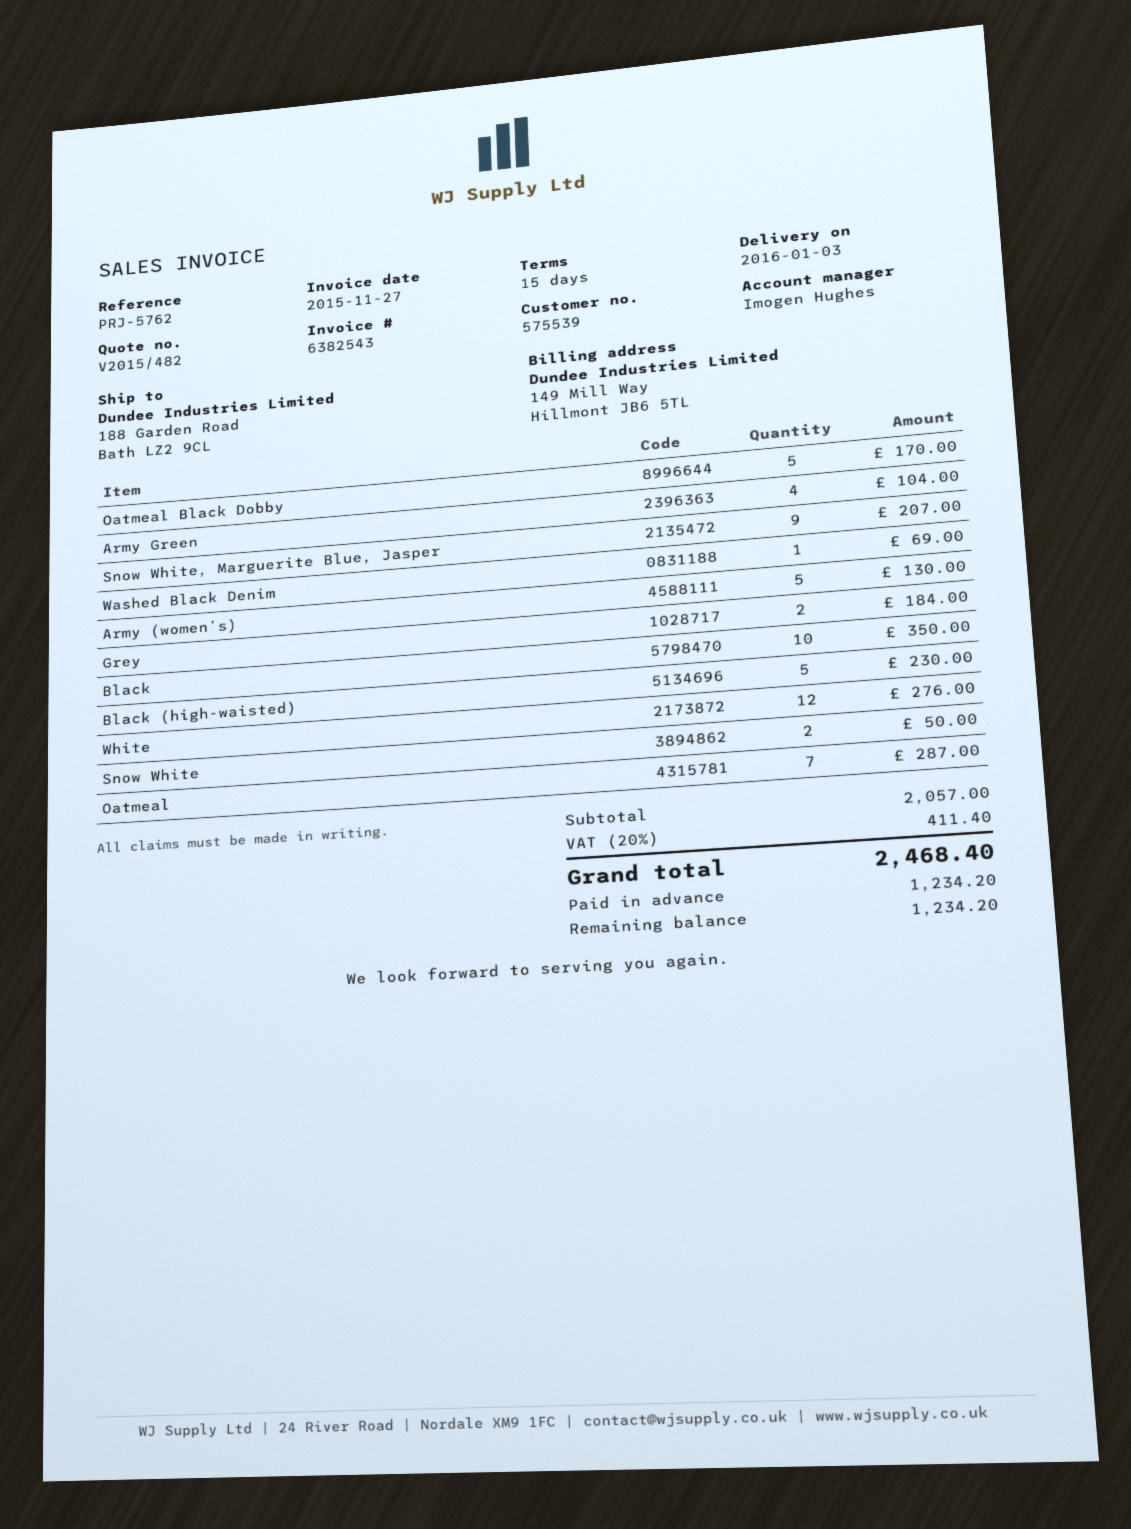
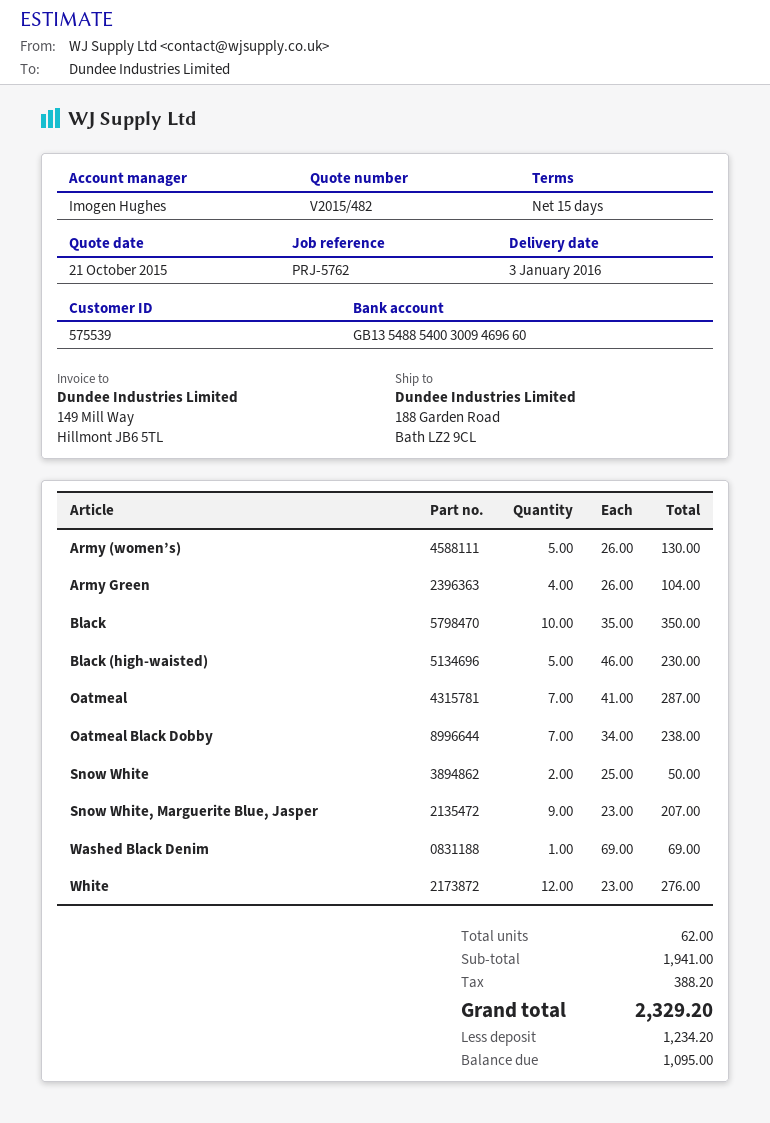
Oatmeal Black Dobby: 5 for 170.00 -> 7 for 238.00
Grey: 2 for 184.00 -> none
subtotal: 2057.00 -> 1941.00
tax: 411.40 -> 388.20
total: 2468.40 -> 2329.20
balance: 1234.20 -> 1095.00

